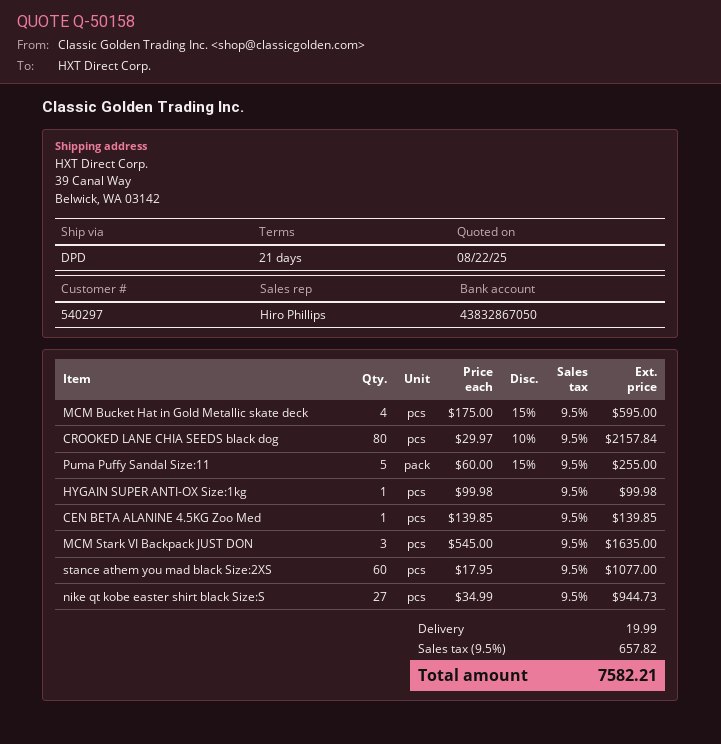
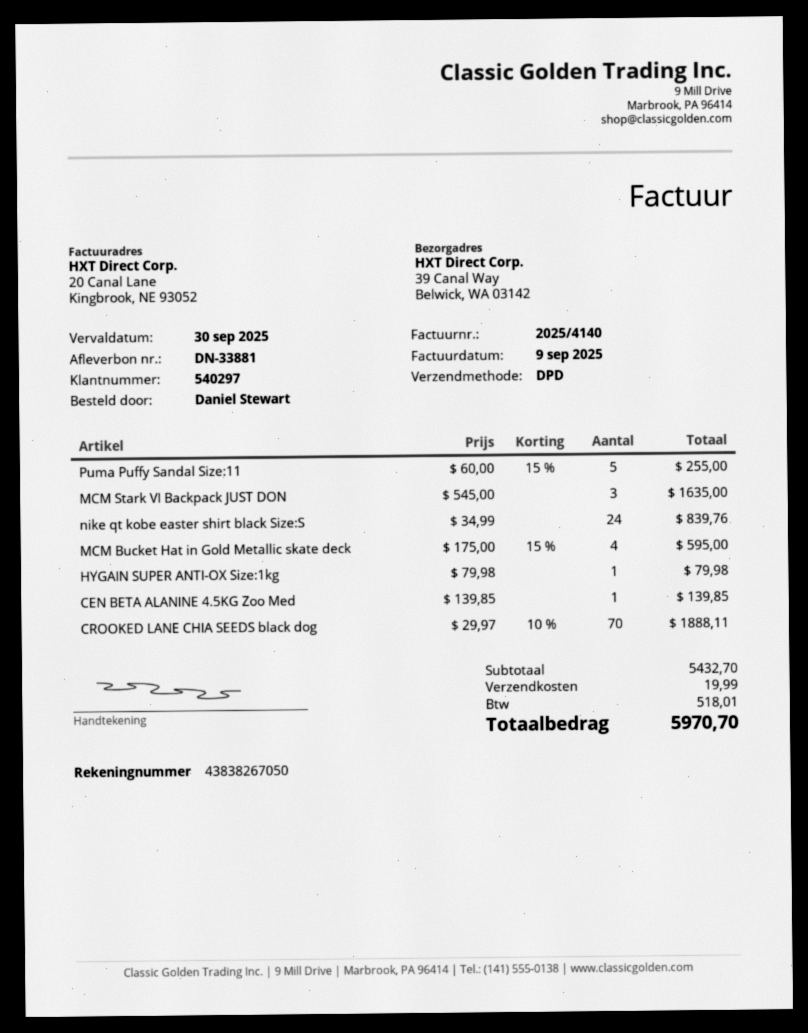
bank account: 43832867050 -> 43838267050
CROOKED LANE CHIA SEEDS black dog: 80 x 29.97 - 10% = 2157.84 -> 70 x 29.97 - 10% = 1888.11
HYGAIN SUPER ANTI-OX Size:1kg: 1 x 99.98 = 99.98 -> 1 x 79.98 = 79.98
stance athem you mad black Size:2XS: 60 x 17.95 = 1077.00 -> none
nike qt kobe easter shirt black Size:S: 27 x 34.99 = 944.73 -> 24 x 34.99 = 839.76
tax: 657.82 -> 518.01
total: 7582.21 -> 5970.70

